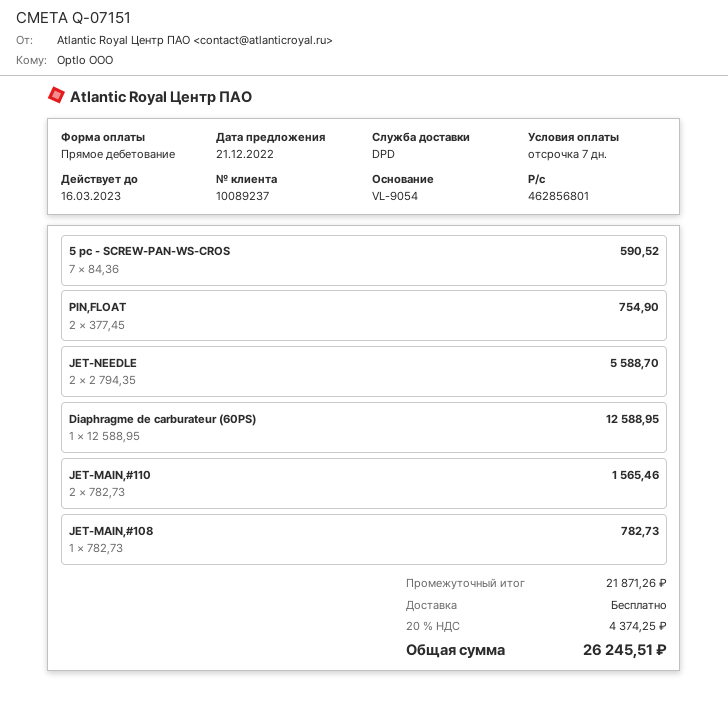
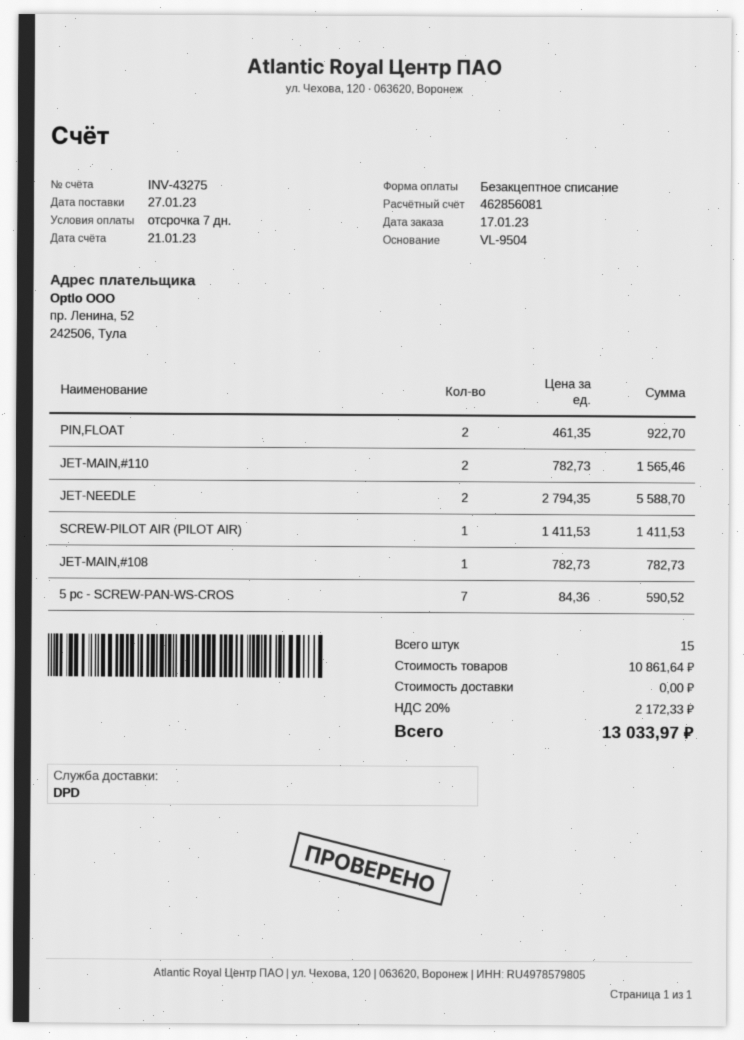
reference: VL-9054 -> VL-9504
bank account: 462856801 -> 462856081
PIN,FLOAT: 2 x 377.45 = 754.90 -> 2 x 461.35 = 922.70
Diaphragme de carburateur (60PS): 1 x 12588.95 = 12588.95 -> none
SCREW-PILOT AIR (PILOT AIR): none -> 1 x 1411.53 = 1411.53
subtotal: 21871.26 -> 10861.64
tax: 20% = 4374.25 -> 20% = 2172.33
total: 26245.51 -> 13033.97

